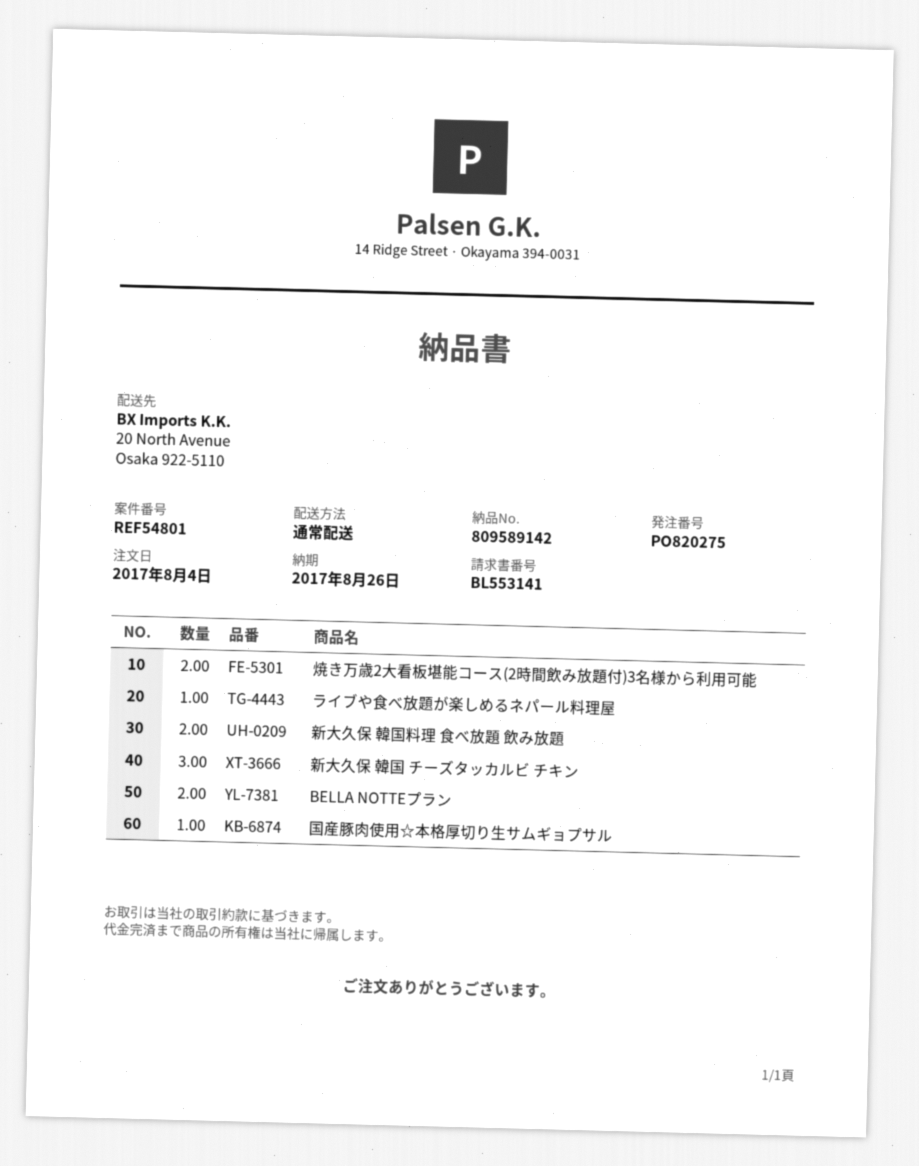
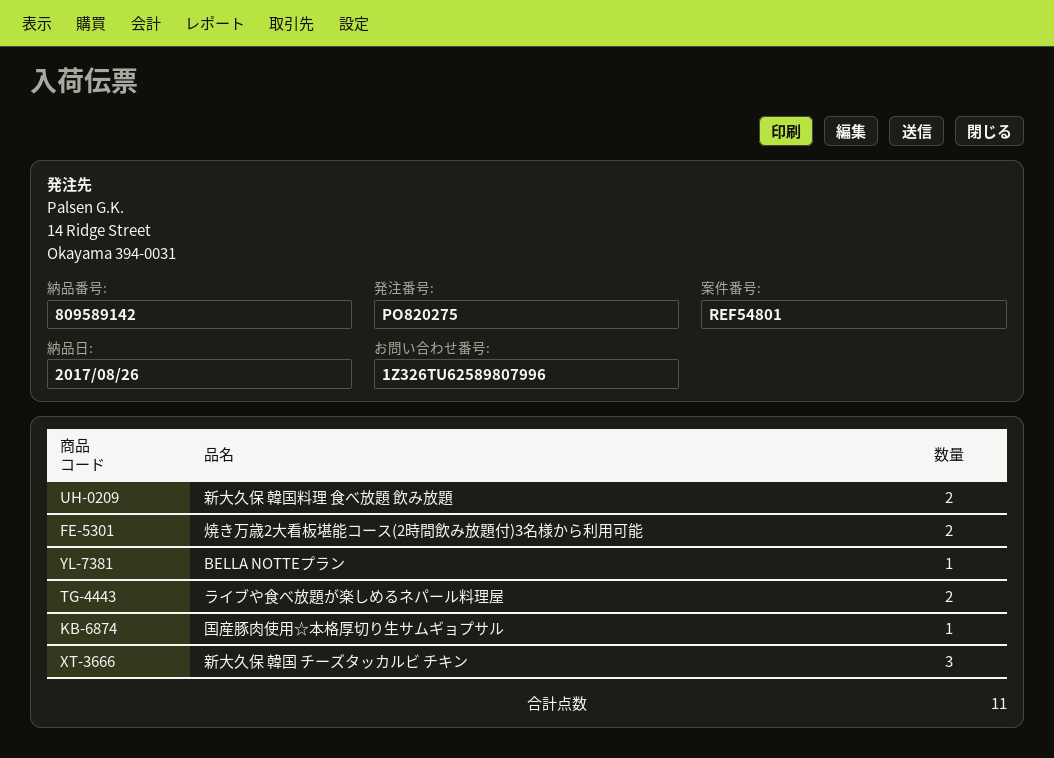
ライブや食べ放題が楽しめるネパール料理屋: 1 -> 2
BELLA NOTTEプラン: 2 -> 1

